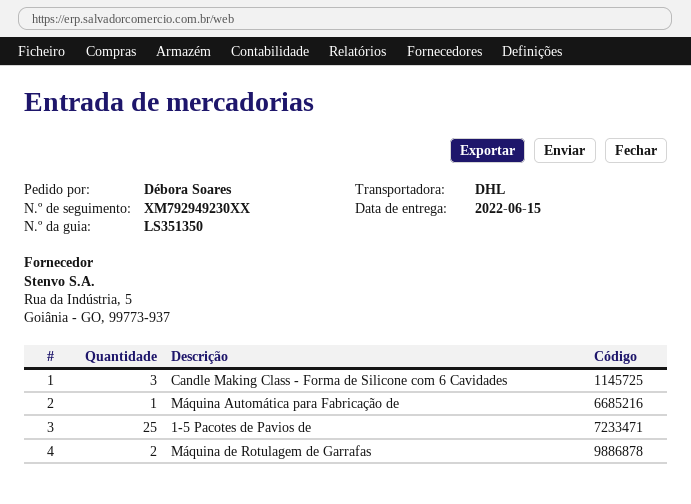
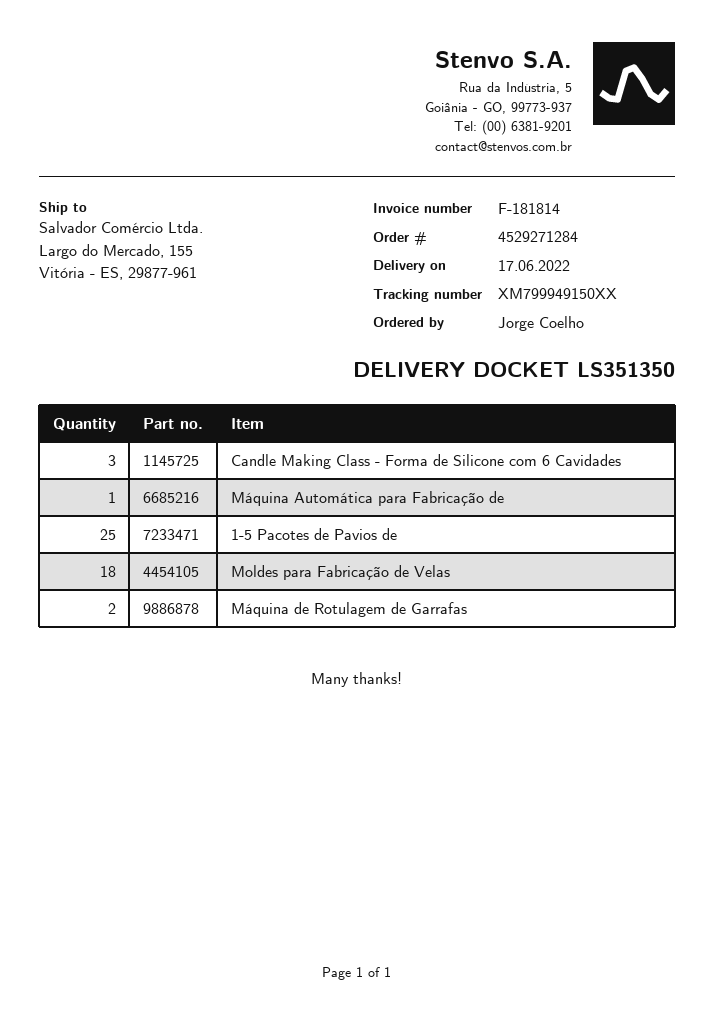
delivery date: 2022-06-15 -> 2022-06-17
ordered by: Débora Soares -> Jorge Coelho
tracking number: XM792949230XX -> XM799949150XX
Moldes para Fabricação de Velas: none -> 18

